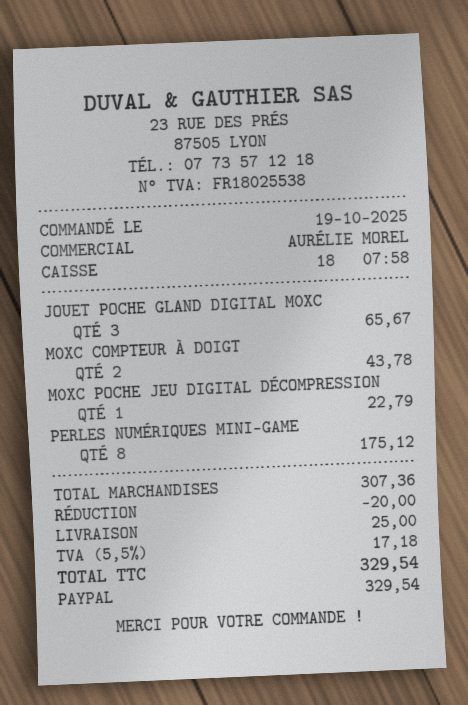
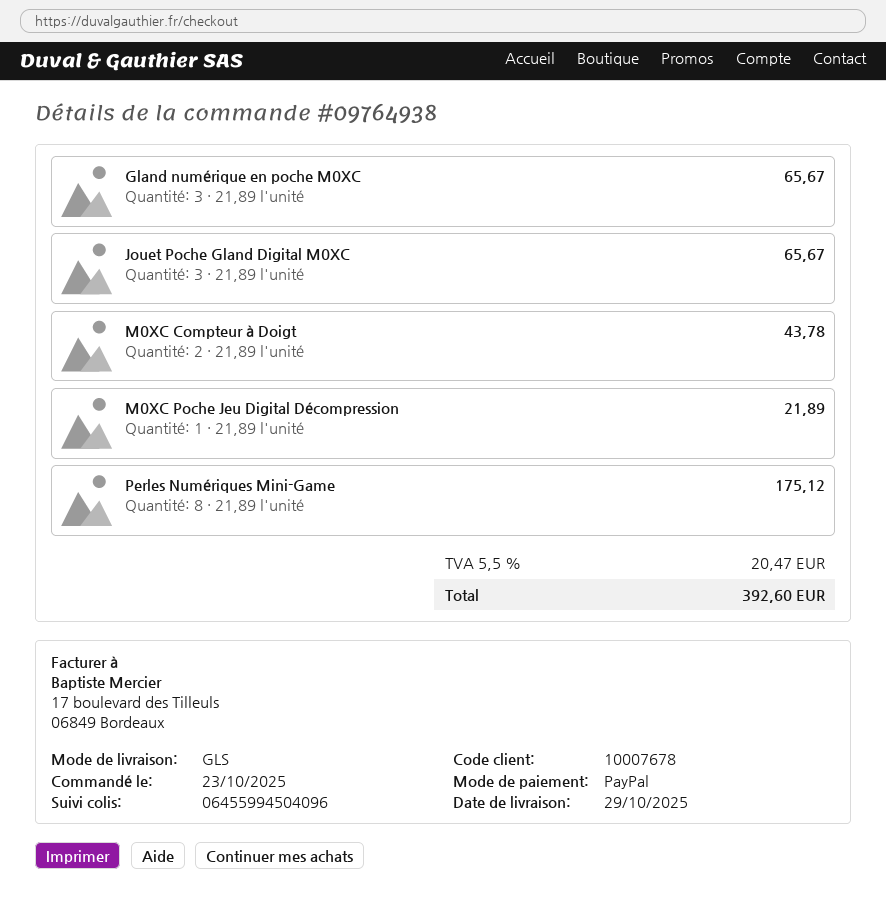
order date: 2025-10-19 -> 2025-10-23
M0XC POCHE JEU DIGITAL DÉCOMPRESSION: 1 for 22.79 -> 1 for 21.89
Gland numérique en poche M0XC: none -> 3 for 65.67
discount: 20.00 -> none
shipping: 25.00 -> none
tax: 5.5% = 17.18 -> 5.5% = 20.47
total: 329.54 -> 392.60

